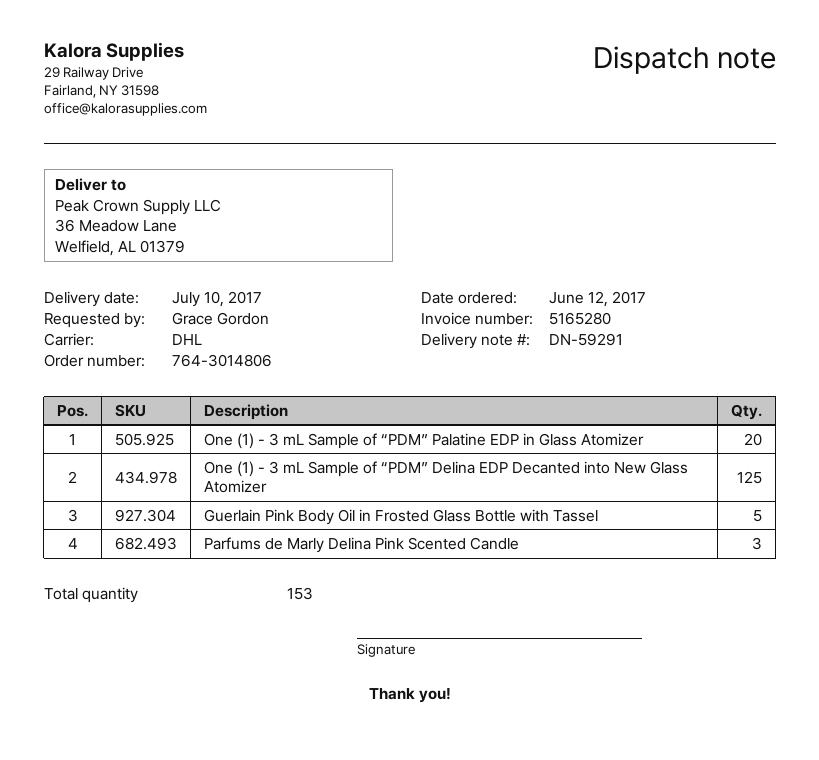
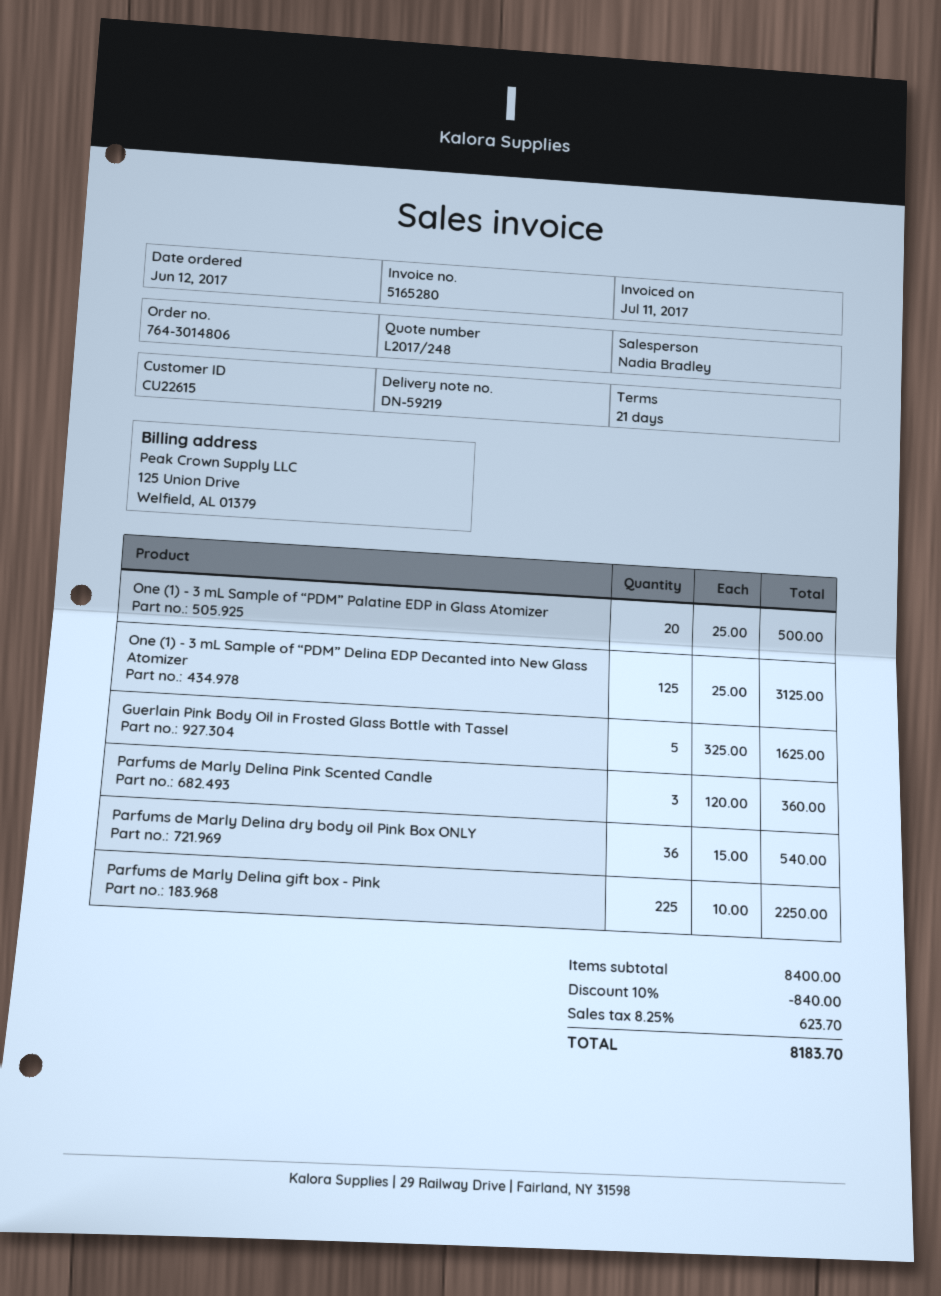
delivery note number: DN-59291 -> DN-59219
Parfums de Marly Delina dry body oil Pink Box ONLY: none -> 36
Parfums de Marly Delina gift box - Pink: none -> 225

